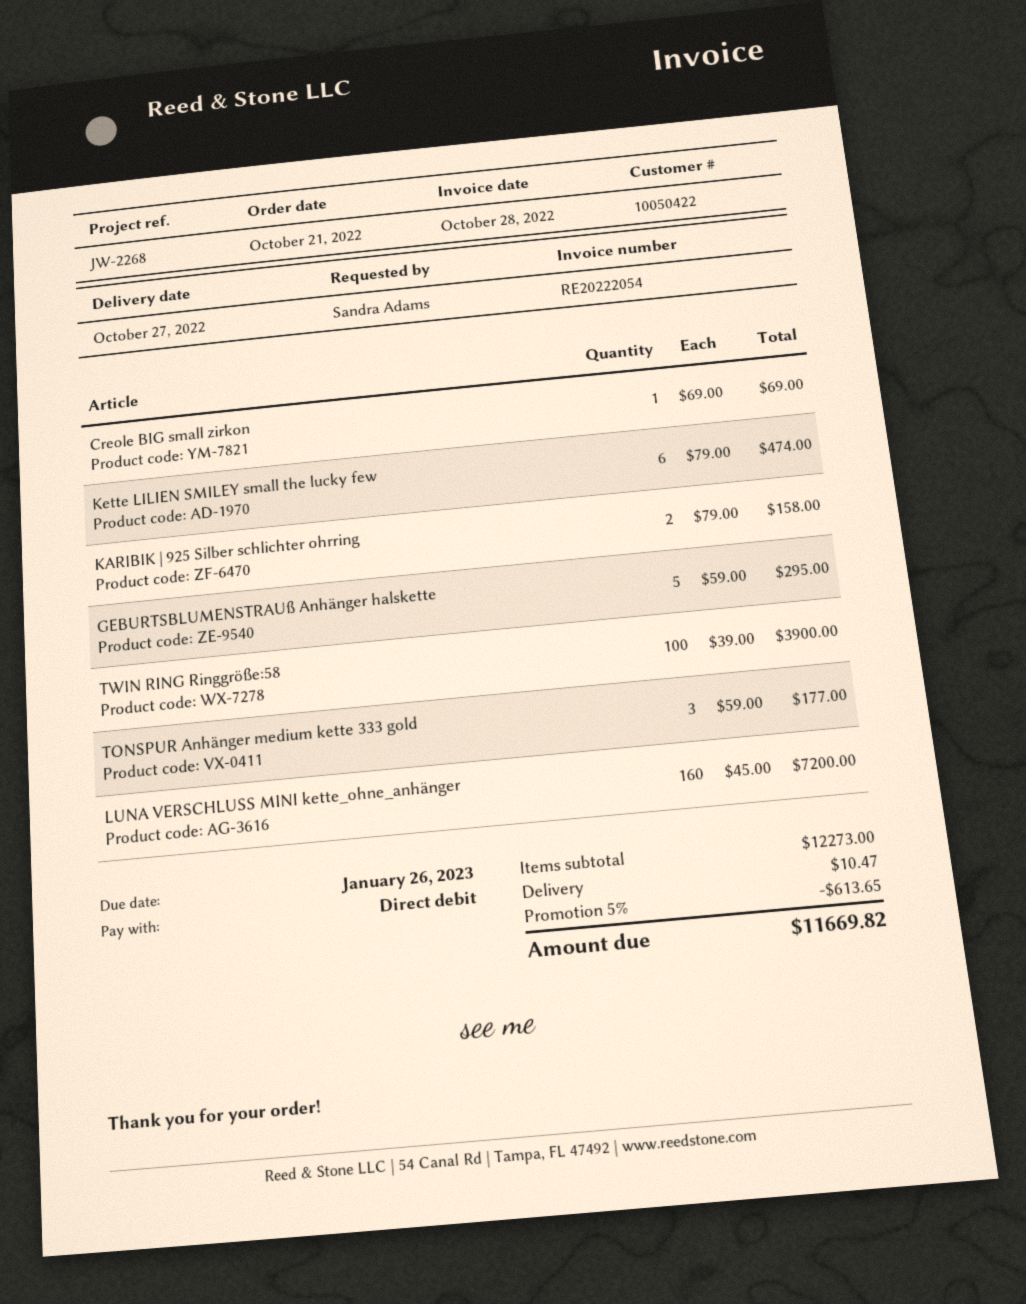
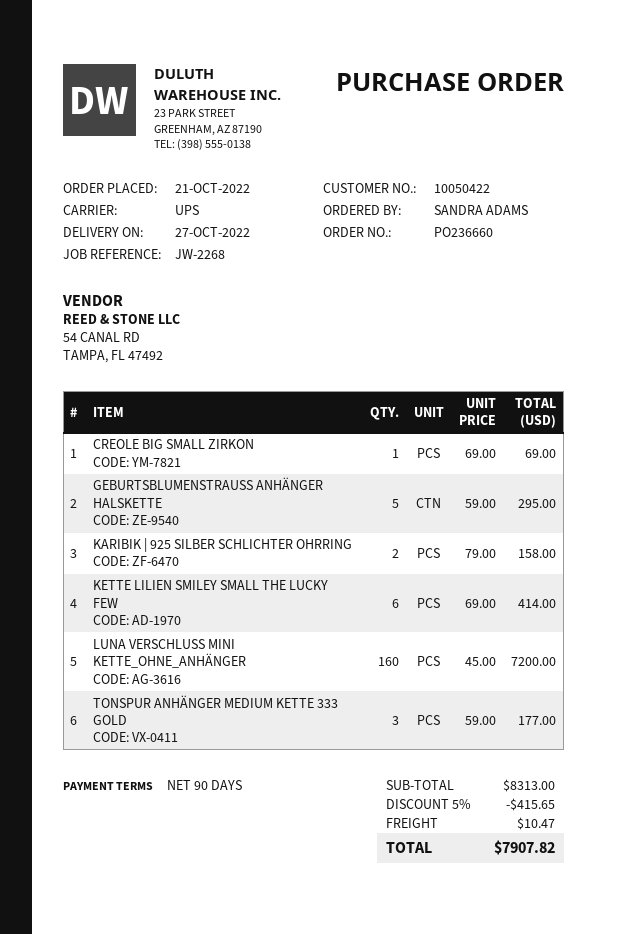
Kette LILIEN SMILEY small the lucky few: 6 x 79.00 = 474.00 -> 6 x 69.00 = 414.00
TWIN RING Ringgröße:58: 100 x 39.00 = 3900.00 -> none
subtotal: 12273.00 -> 8313.00
discount: 5% = 613.65 -> 5% = 415.65
total: 11669.82 -> 7907.82

